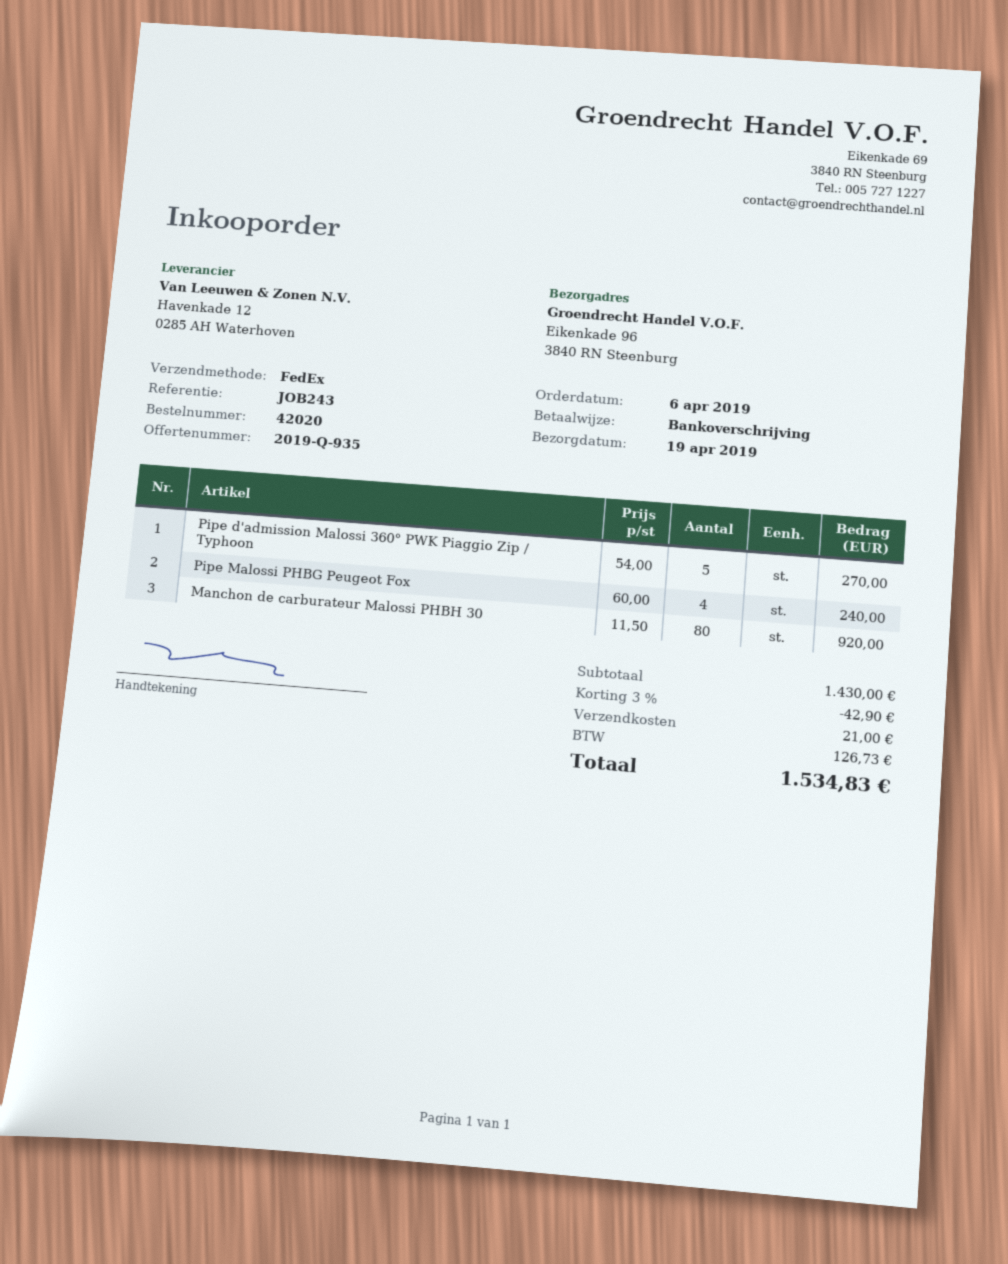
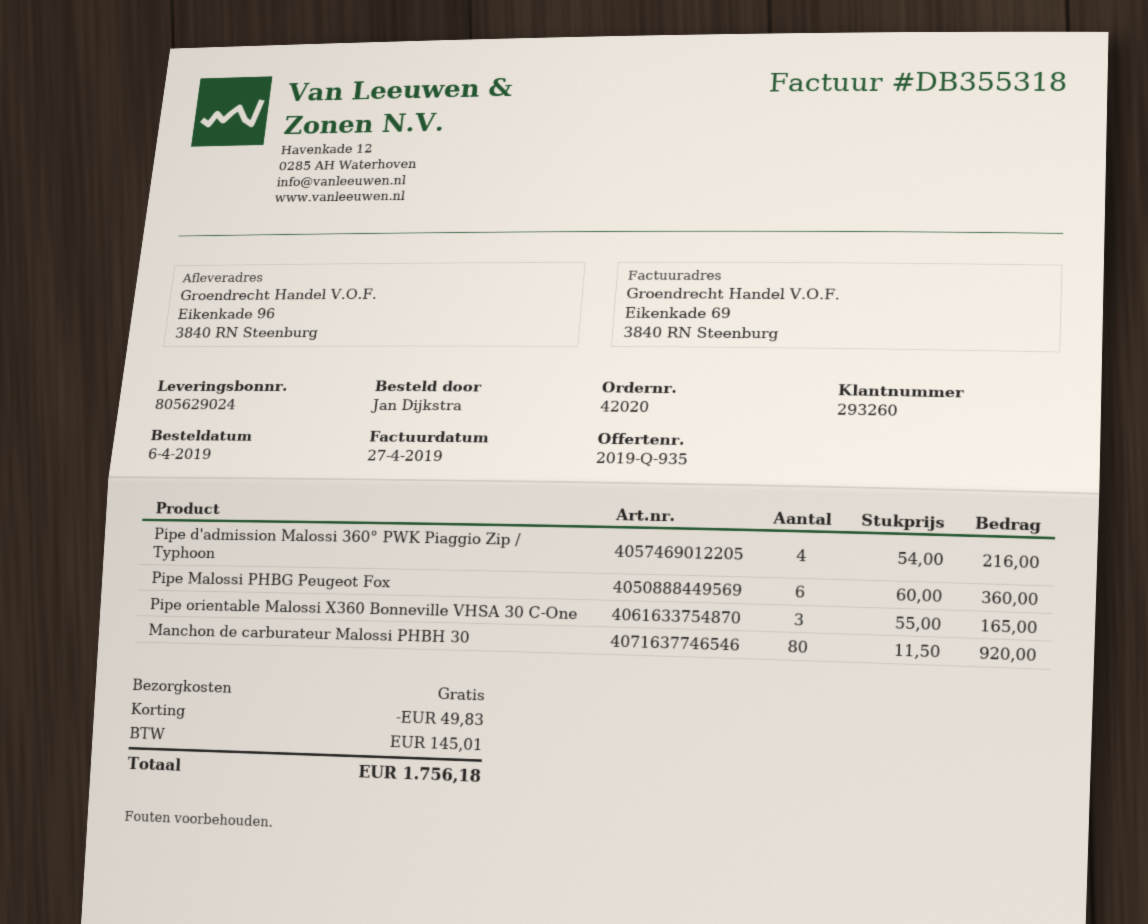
Pipe d'admission Malossi 360° PWK Piaggio Zip / Typhoon: 5 x 54.00 = 270.00 -> 4 x 54.00 = 216.00
Pipe Malossi PHBG Peugeot Fox: 4 x 60.00 = 240.00 -> 6 x 60.00 = 360.00
Pipe orientable Malossi X360 Bonneville VHSA 30 C-One: none -> 3 x 55.00 = 165.00
discount: 42.90 -> 49.83
shipping: 21.00 -> 0.00
tax: 126.73 -> 145.01
total: 1534.83 -> 1756.18

